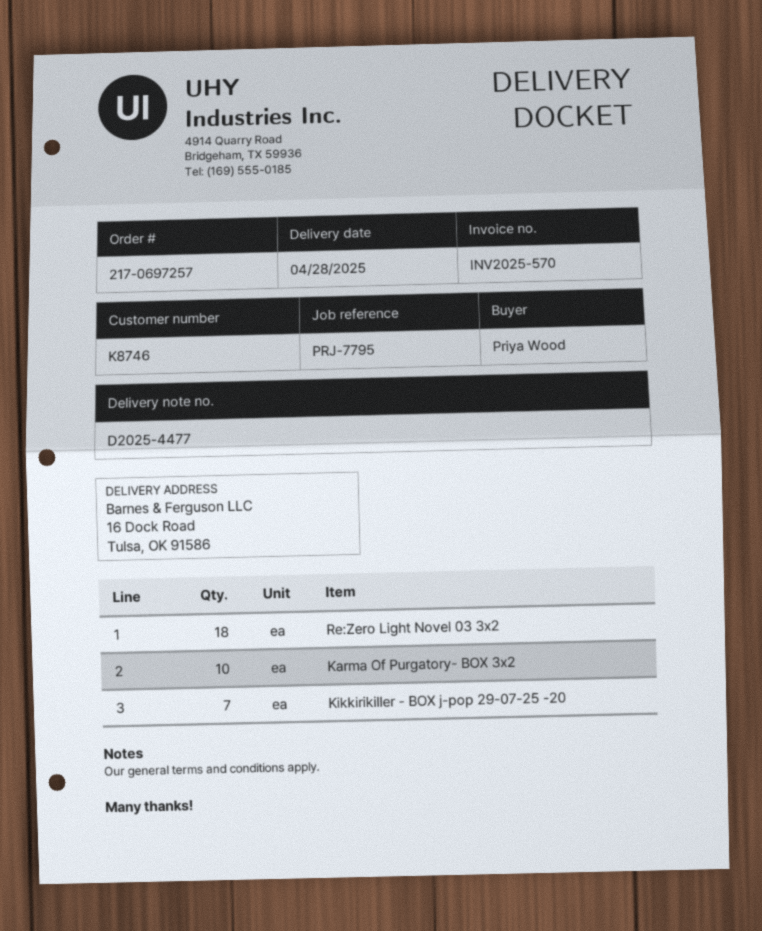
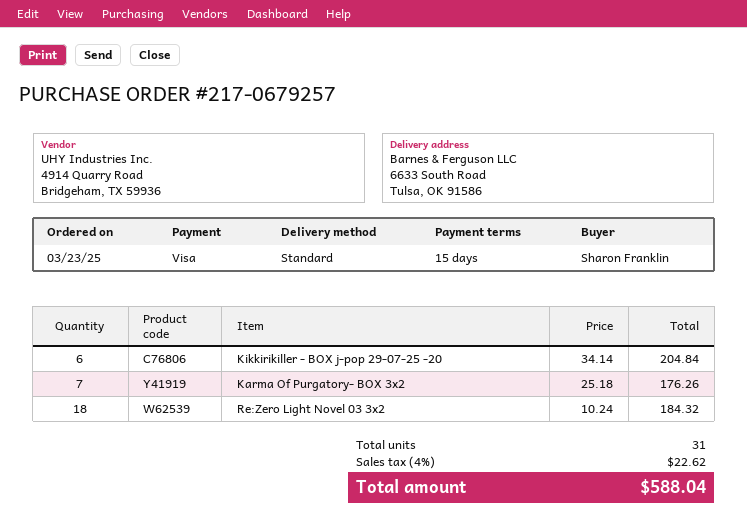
order number: 217-0697257 -> 217-0679257
ordered by: Priya Wood -> Sharon Franklin
ship to: 16 Dock Road, Tulsa, OK 91586 -> 6633 South Road, Tulsa, OK 91586
Karma Of Purgatory- BOX 3x2: 10 -> 7
Kikkirikiller - BOX j-pop 29-07-25 -20: 7 -> 6

